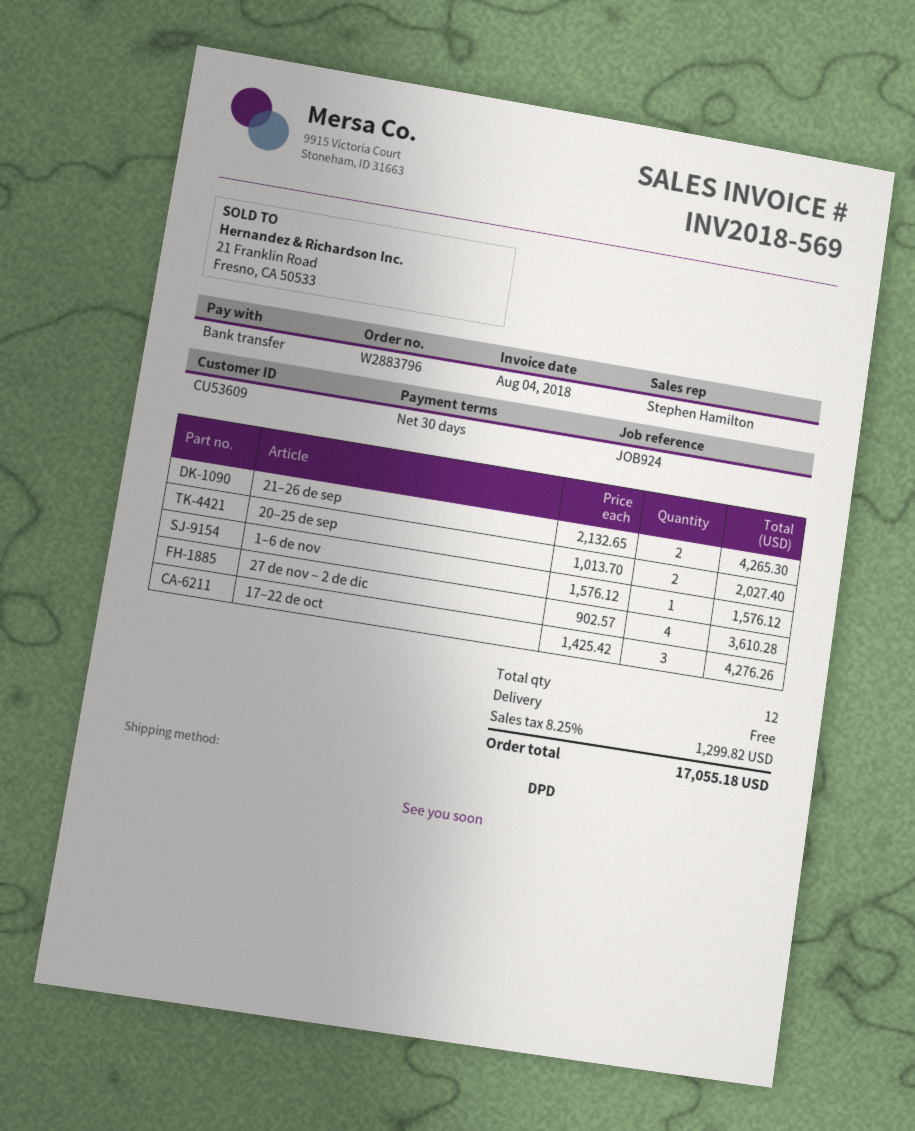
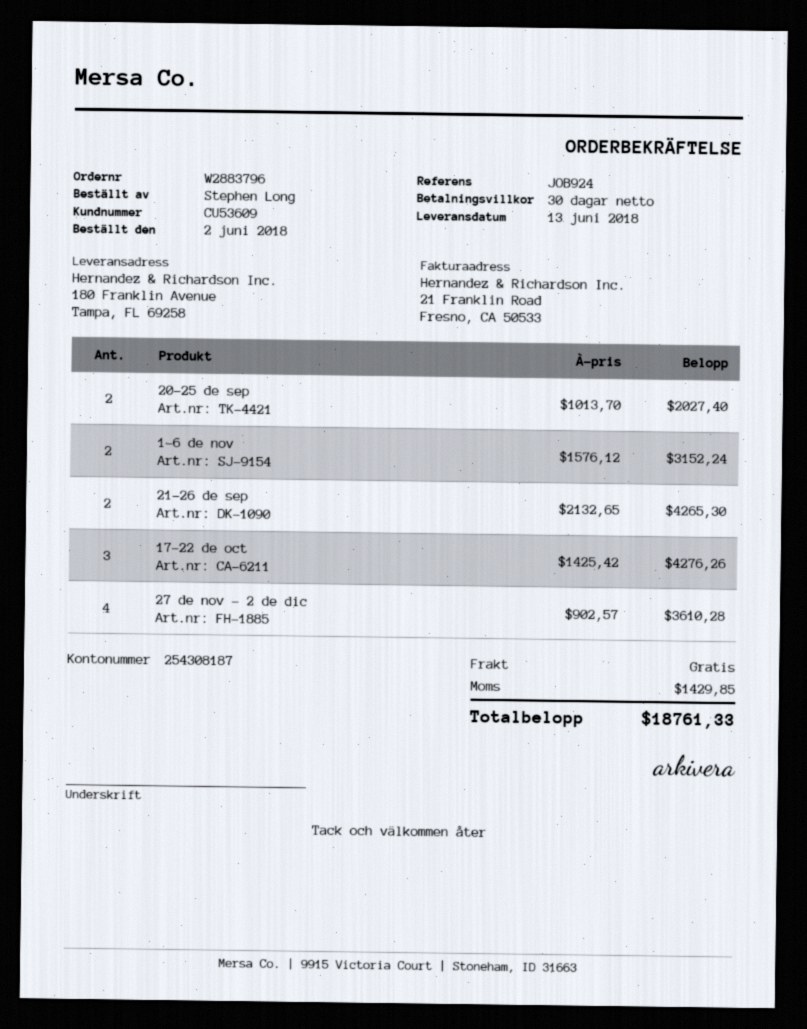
1–6 de nov: 1 x 1576.12 = 1576.12 -> 2 x 1576.12 = 3152.24
tax: 1299.82 -> 1429.85
total: 17055.18 -> 18761.33

